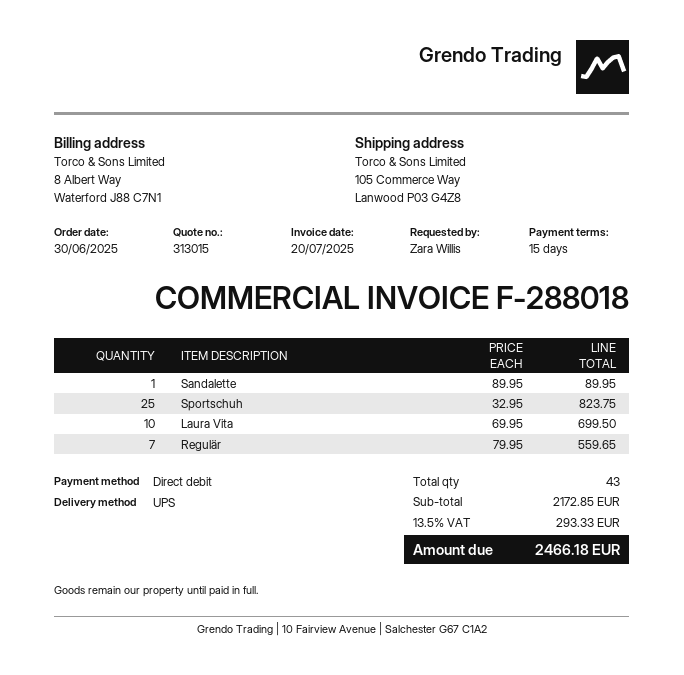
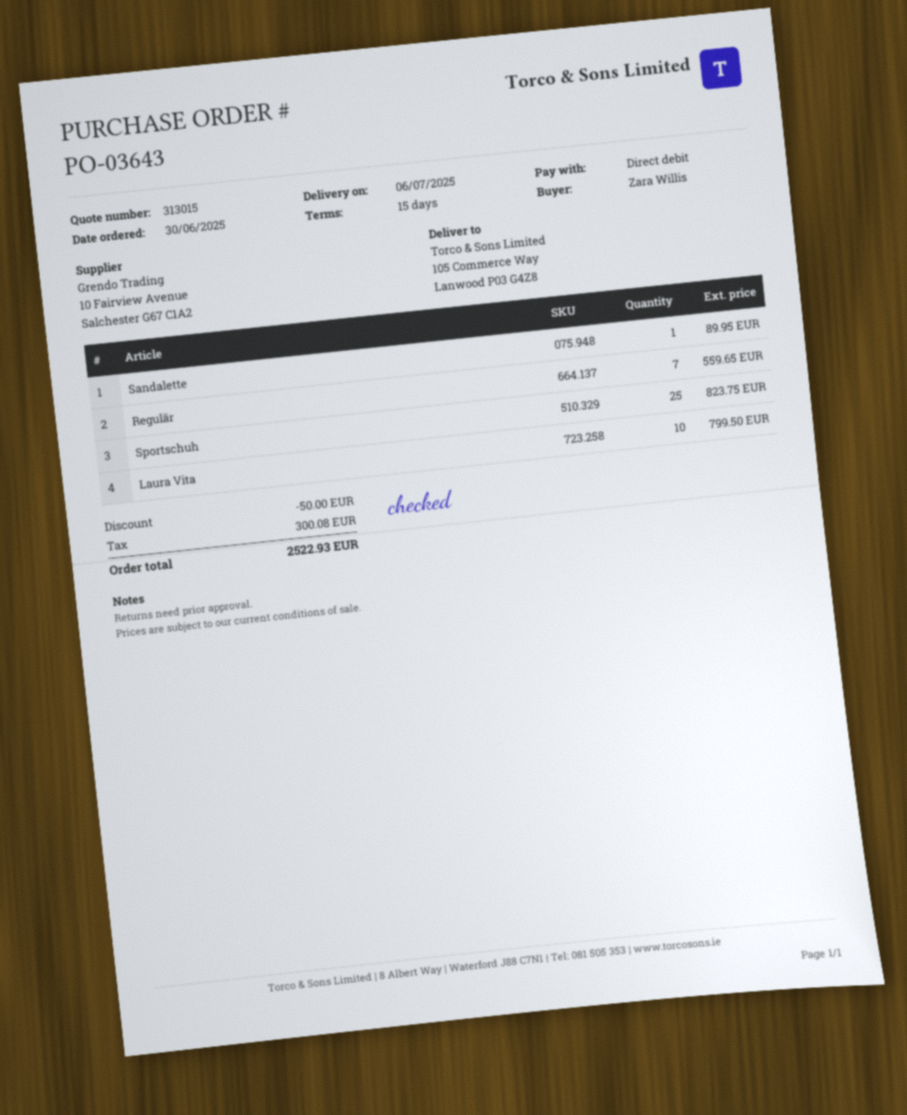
Laura Vita: 10 for 699.50 -> 10 for 799.50
discount: none -> 50.00
tax: 293.33 -> 300.08
total: 2466.18 -> 2522.93

